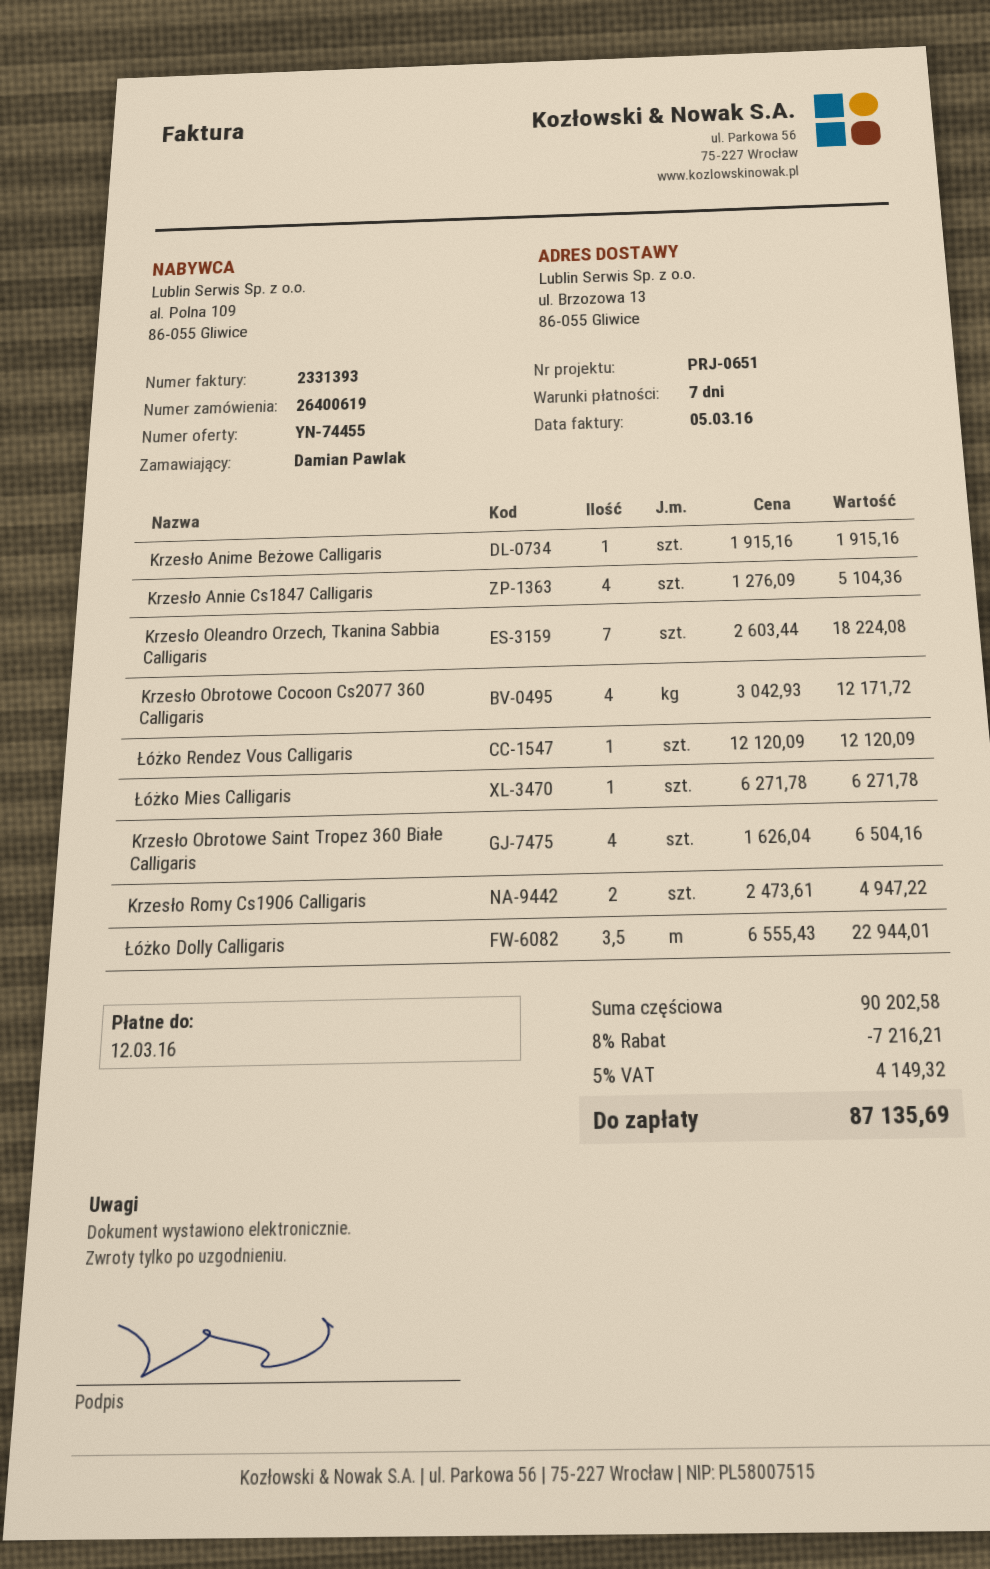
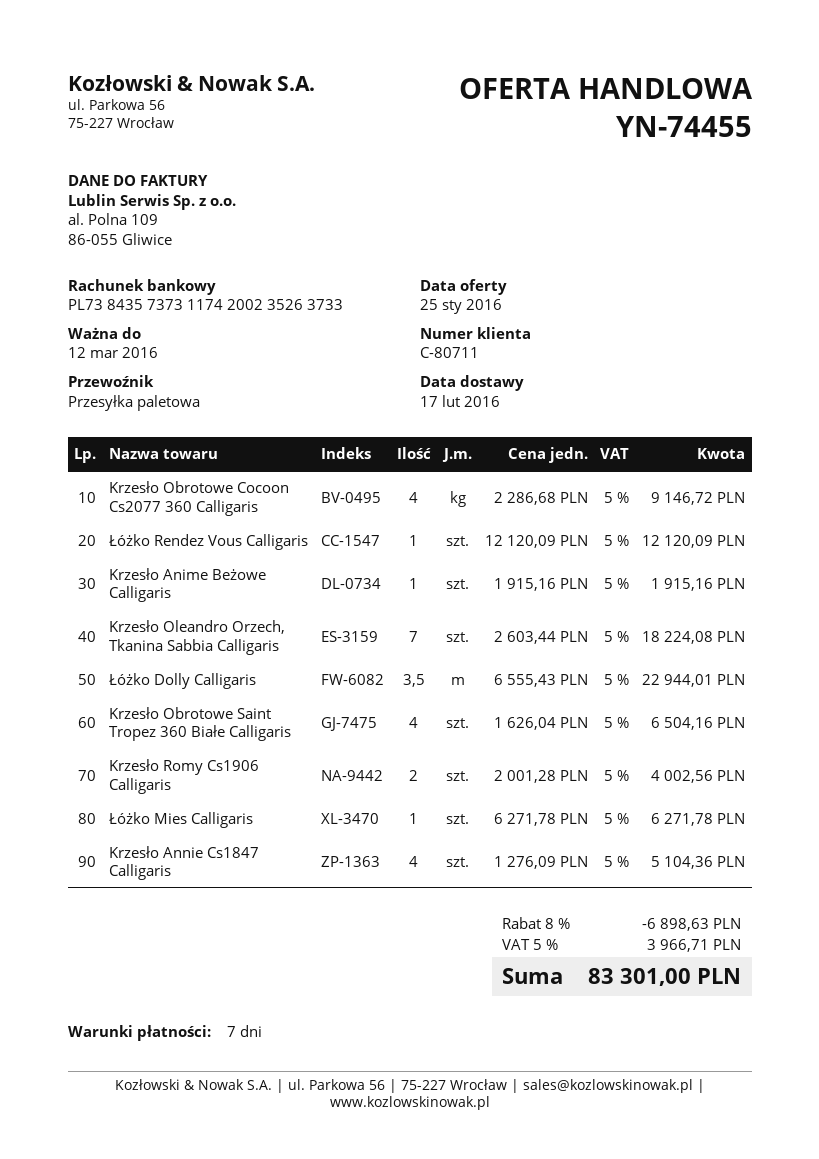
Krzesło Obrotowe Cocoon Cs2077 360 Calligaris: 4 x 3042.93 = 12171.72 -> 4 x 2286.68 = 9146.72
Krzesło Romy Cs1906 Calligaris: 2 x 2473.61 = 4947.22 -> 2 x 2001.28 = 4002.56
discount: 8% = 7216.21 -> 8% = 6898.63
tax: 5% = 4149.32 -> 5% = 3966.71
total: 87135.69 -> 83301.00

